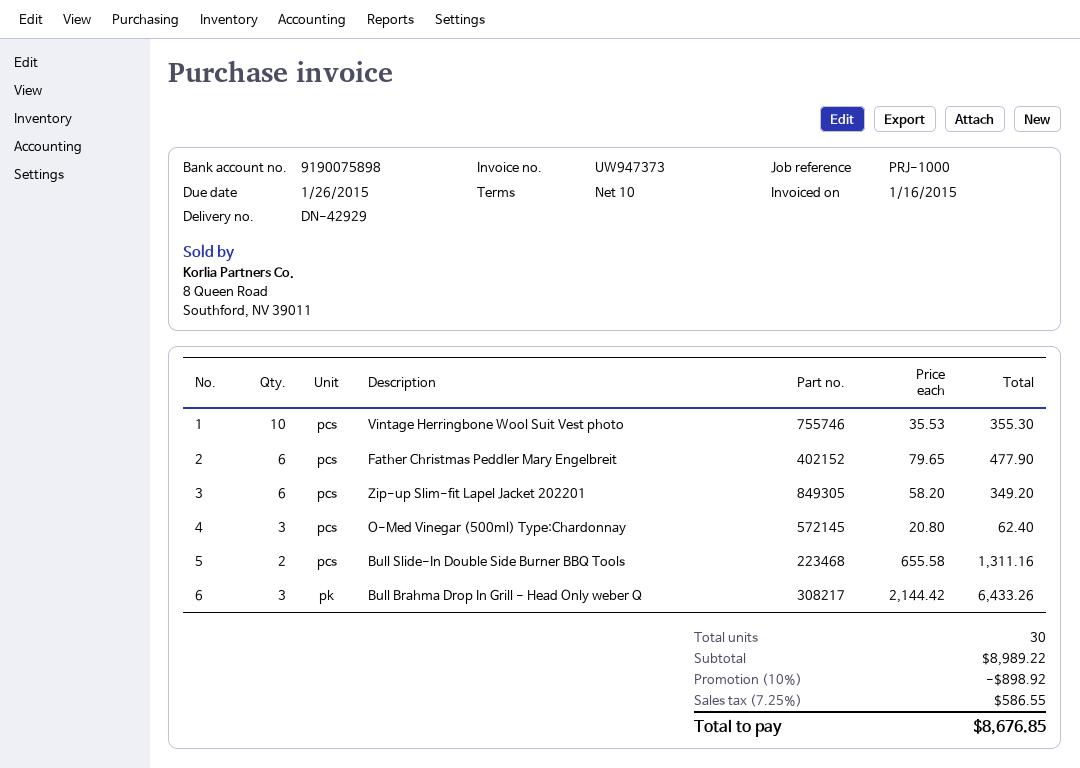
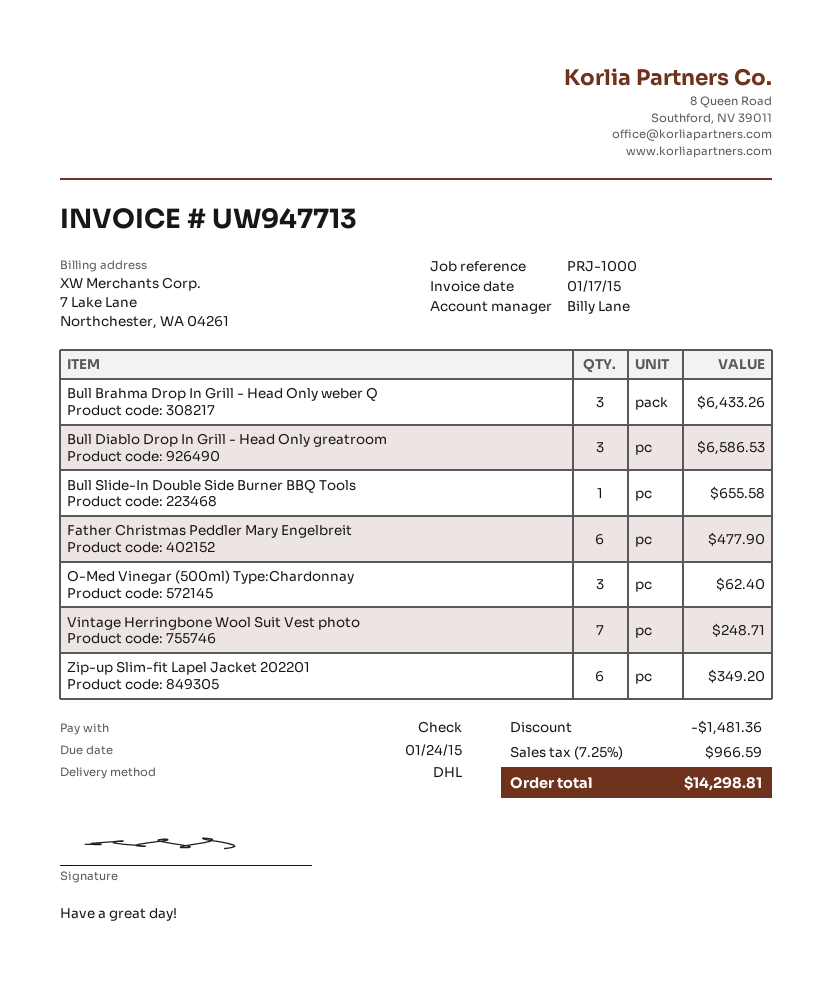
invoice number: UW947373 -> UW947713
invoice date: 2015-01-16 -> 2015-01-17
due date: 2015-01-26 -> 2015-01-24
Vintage Herringbone Wool Suit Vest photo: 10 for 355.30 -> 7 for 248.71
Bull Slide-In Double Side Burner BBQ Tools: 2 for 1311.16 -> 1 for 655.58
Bull Diablo Drop In Grill - Head Only greatroom: none -> 3 for 6586.53
discount: 898.92 -> 1481.36
tax: 7.25% = 586.55 -> 7.25% = 966.59
total: 8676.85 -> 14298.81

